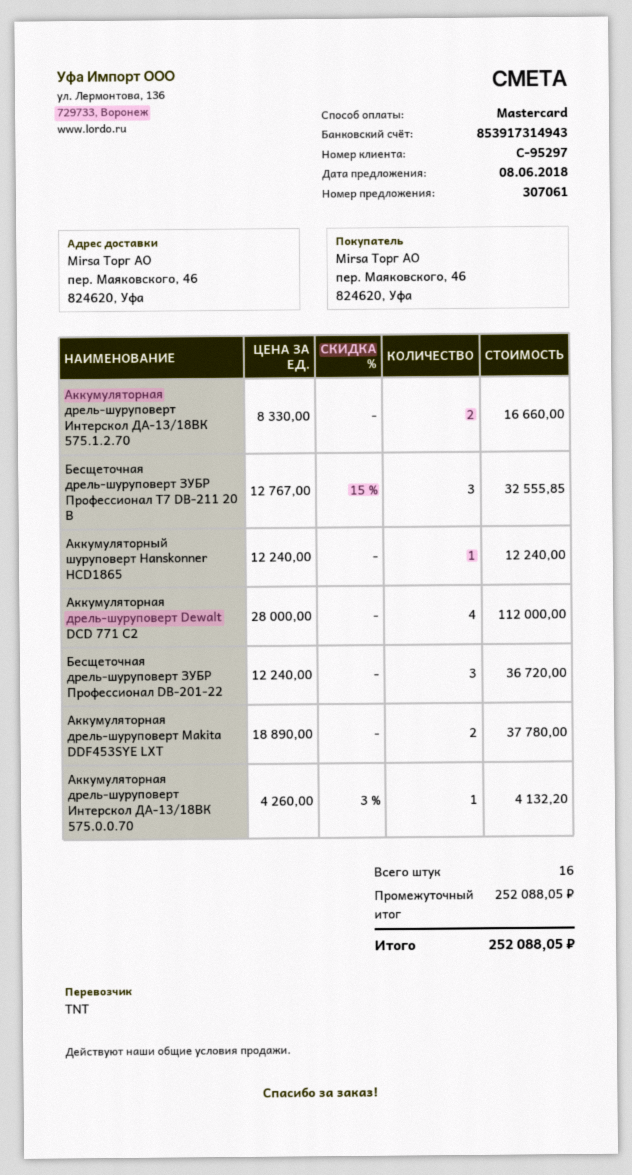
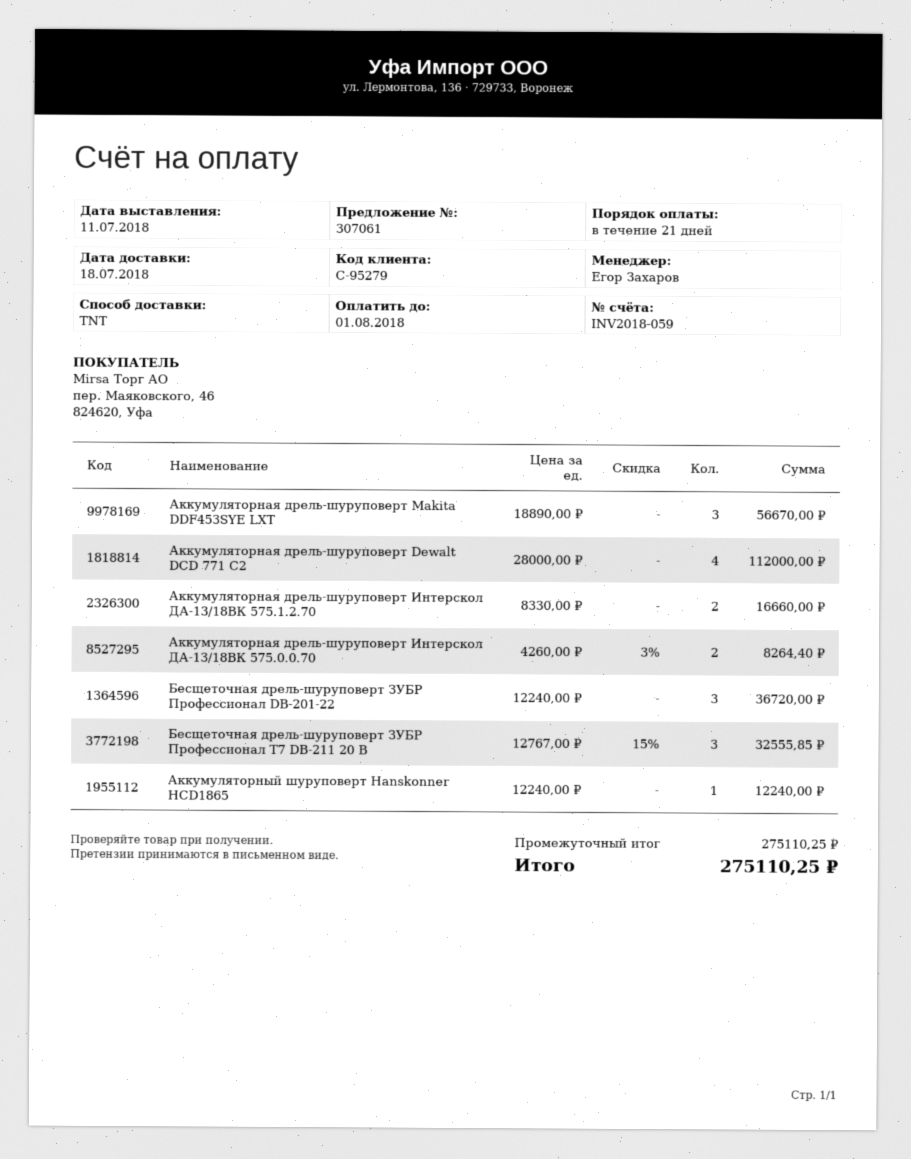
customer number: C-95297 -> C-95279
Аккумуляторная дрель-шуруповерт Makita DDF453SYE LXT: 2 x 18890.00 = 37780.00 -> 3 x 18890.00 = 56670.00
Аккумуляторная дрель-шуруповерт Интерскол ДА-13/18ВК 575.0.0.70: 1 x 4260.00 - 3% = 4132.20 -> 2 x 4260.00 - 3% = 8264.40
subtotal: 252088.05 -> 275110.25
total: 252088.05 -> 275110.25

